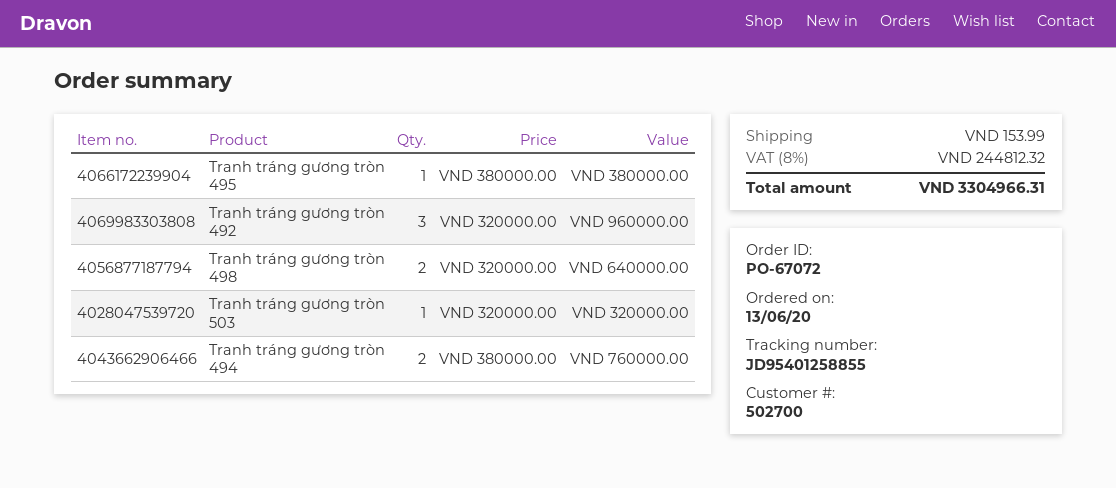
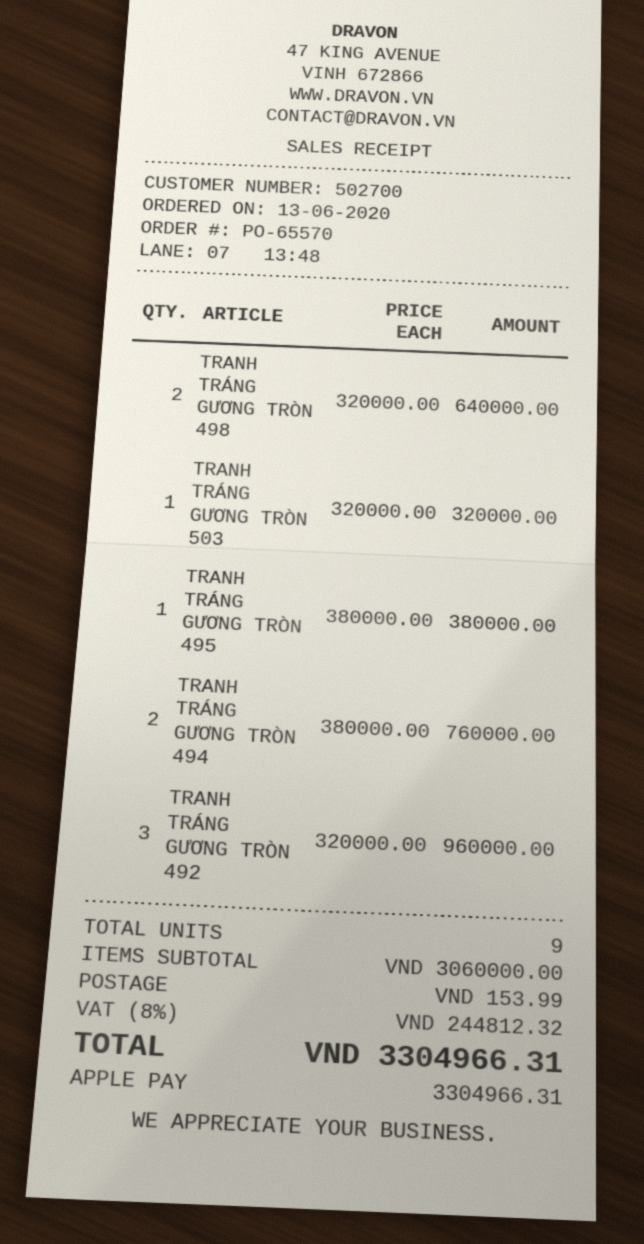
order number: PO-67072 -> PO-65570

